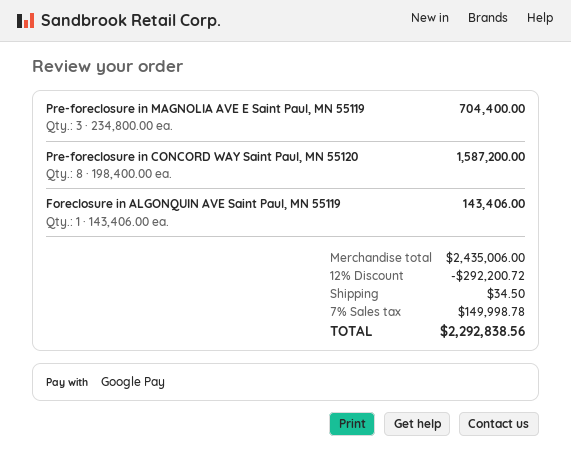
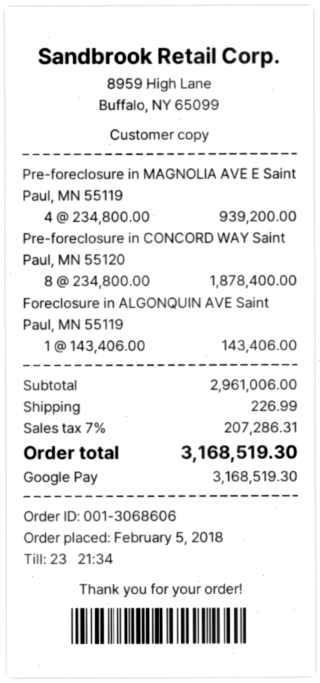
Pre-foreclosure in MAGNOLIA AVE E Saint Paul, MN 55119: 3 x 234800.00 = 704400.00 -> 4 x 234800.00 = 939200.00
Pre-foreclosure in CONCORD WAY Saint Paul, MN 55120: 8 x 198400.00 = 1587200.00 -> 8 x 234800.00 = 1878400.00
subtotal: 2435006.00 -> 2961006.00
discount: 12% = 292200.72 -> none
shipping: 34.50 -> 226.99
tax: 7% = 149998.78 -> 7% = 207286.31
total: 2292838.56 -> 3168519.30

